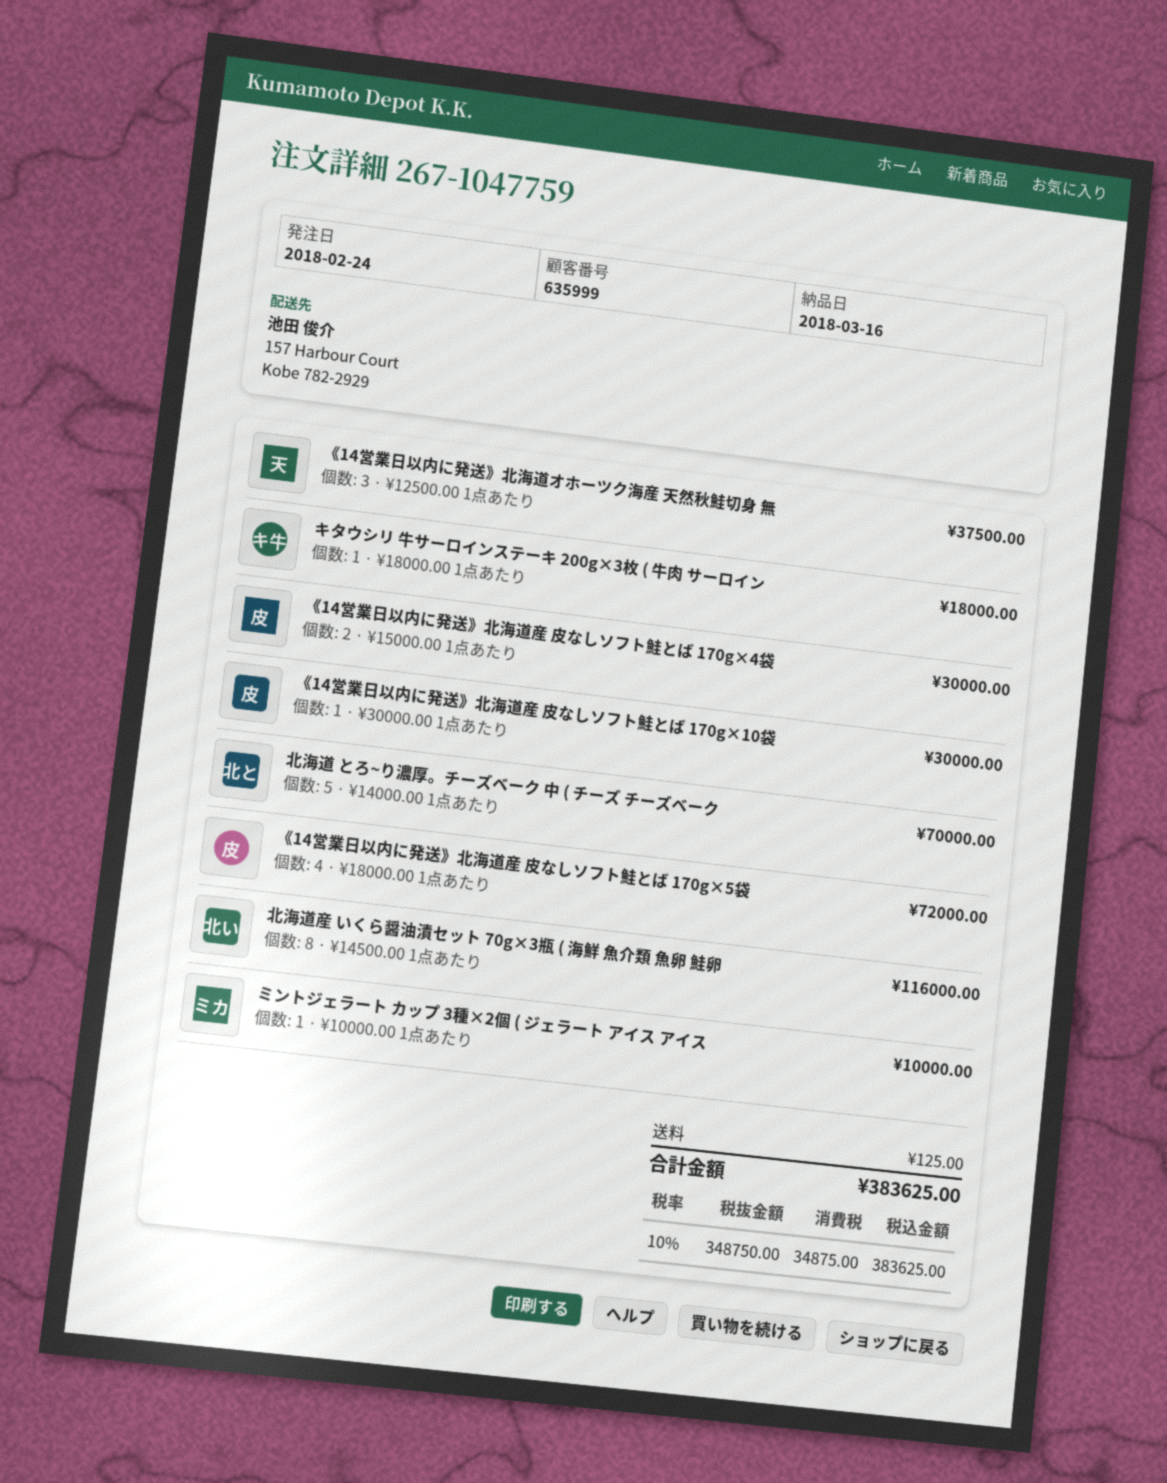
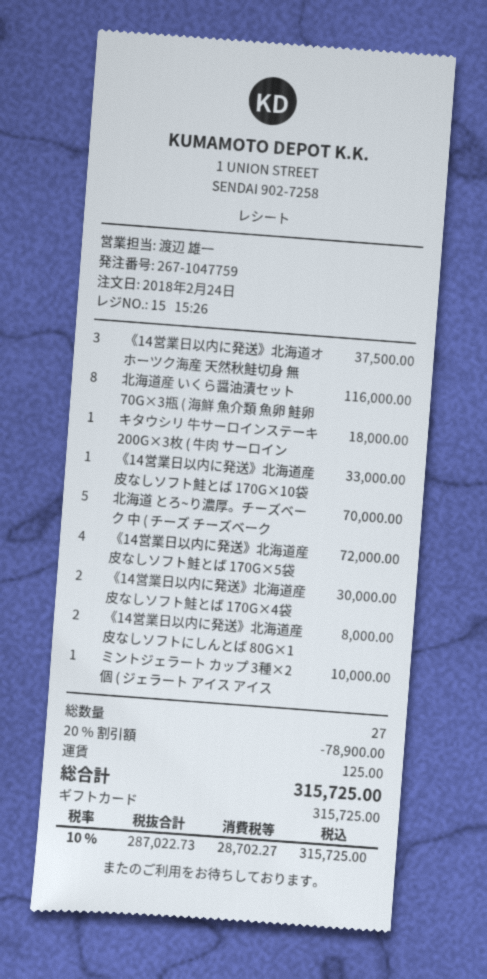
《14営業日以内に発送》北海道産 皮なしソフト鮭とば 170g×10袋: 1 for 30000.00 -> 1 for 33000.00
《14営業日以内に発送》北海道産 皮なしソフトにしんとば 80G×1: none -> 2 for 8000.00
discount: none -> 20% = 78900.00
net: 348750.00 -> 287022.73
tax: 10% = 34875.00 -> 10% = 28702.27
total: 383625.00 -> 315725.00

